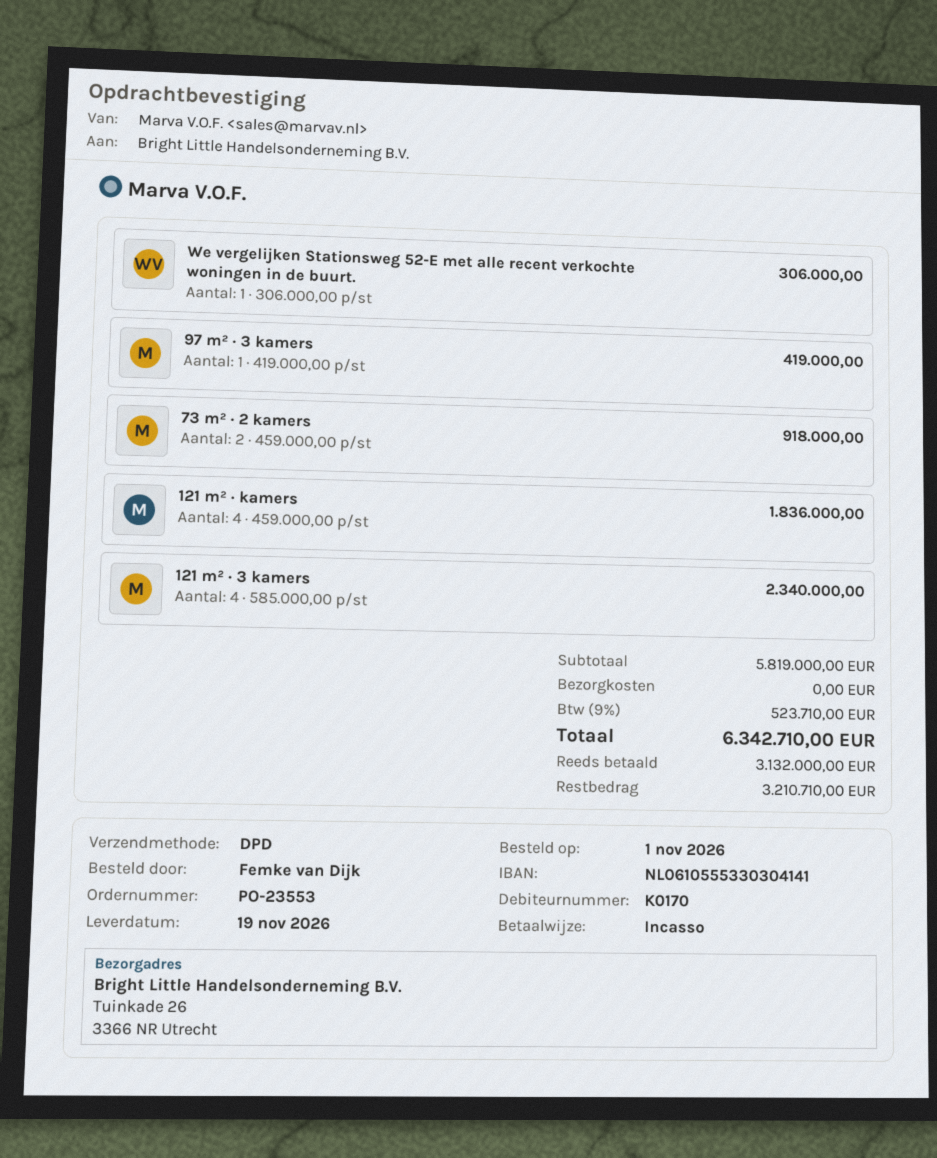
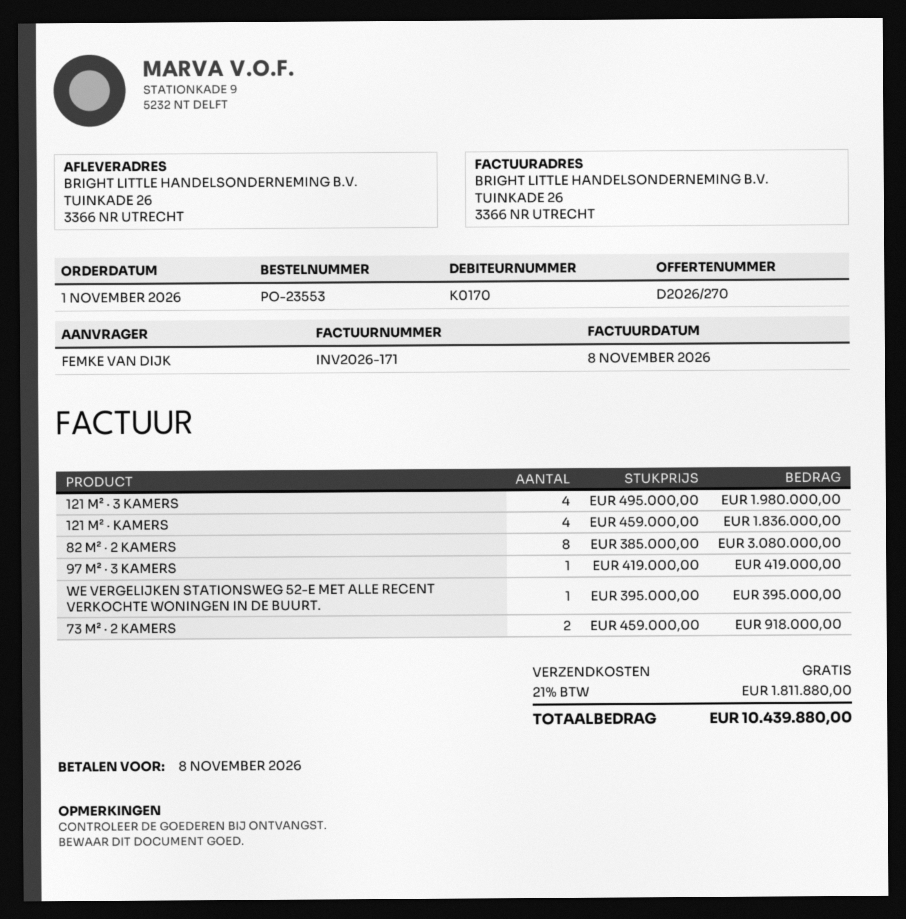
We vergelijken Stationsweg 52-E met alle recent verkochte woningen in de buurt.: 1 x 306000.00 = 306000.00 -> 1 x 395000.00 = 395000.00
121 m² · 3 kamers: 4 x 585000.00 = 2340000.00 -> 4 x 495000.00 = 1980000.00
82 M² · 2 KAMERS: none -> 8 x 385000.00 = 3080000.00
tax: 9% = 523710.00 -> 21% = 1811880.00
total: 6342710.00 -> 10439880.00

